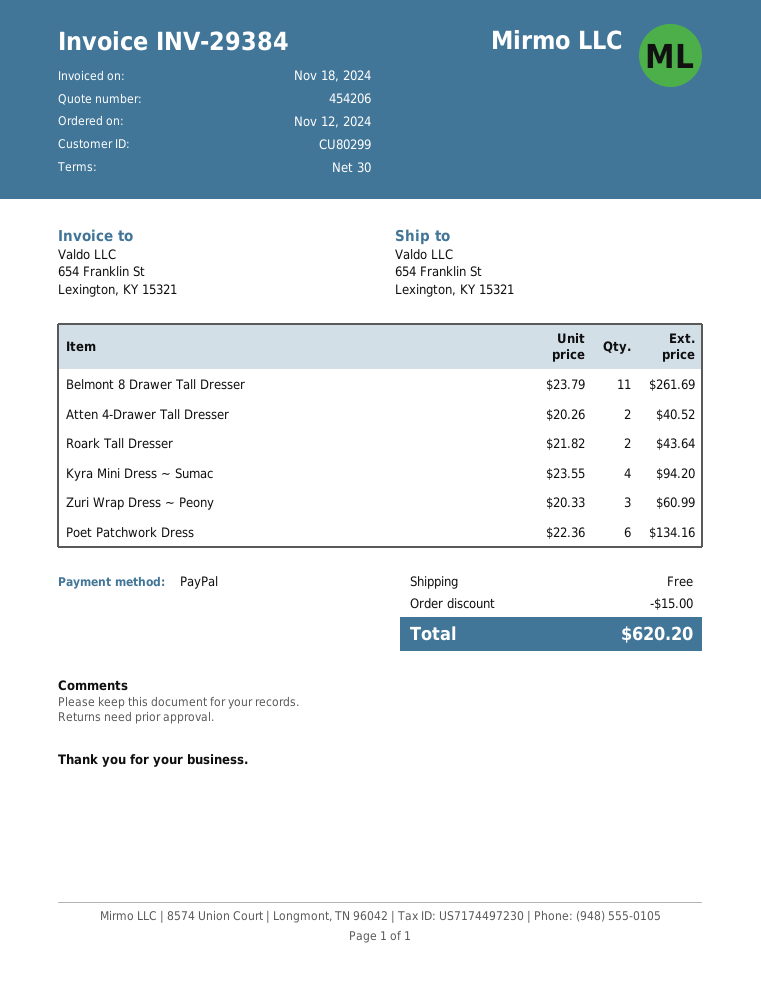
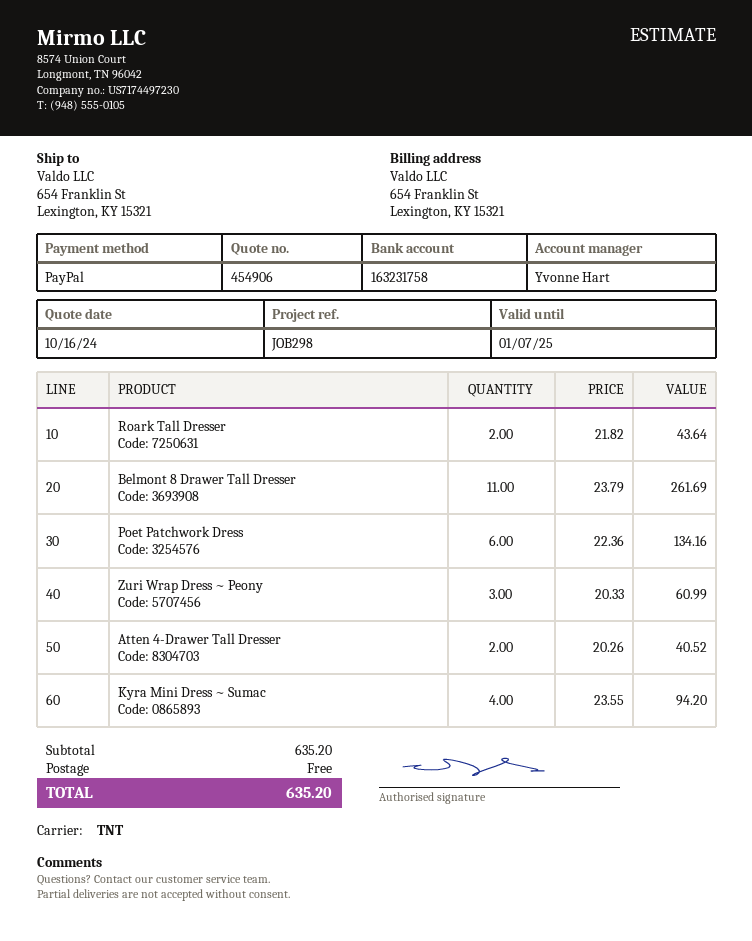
quote number: 454206 -> 454906
discount: 15.00 -> none
total: 620.20 -> 635.20

